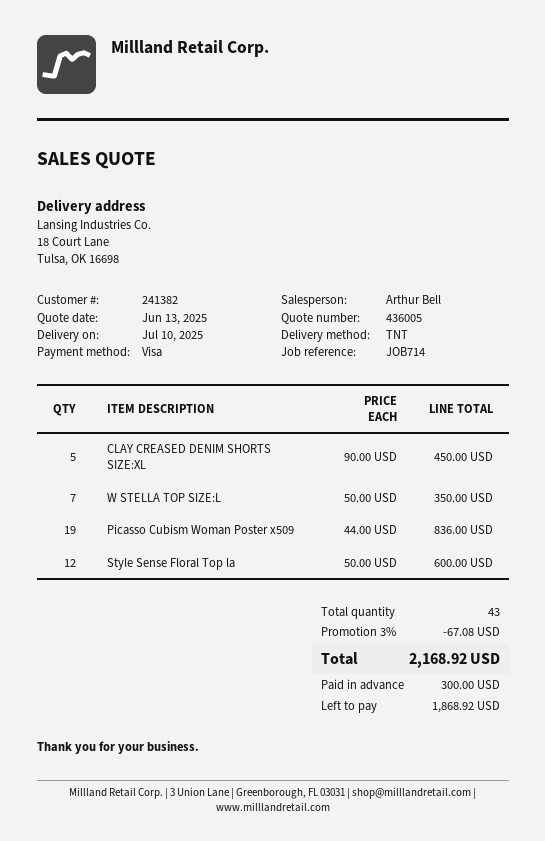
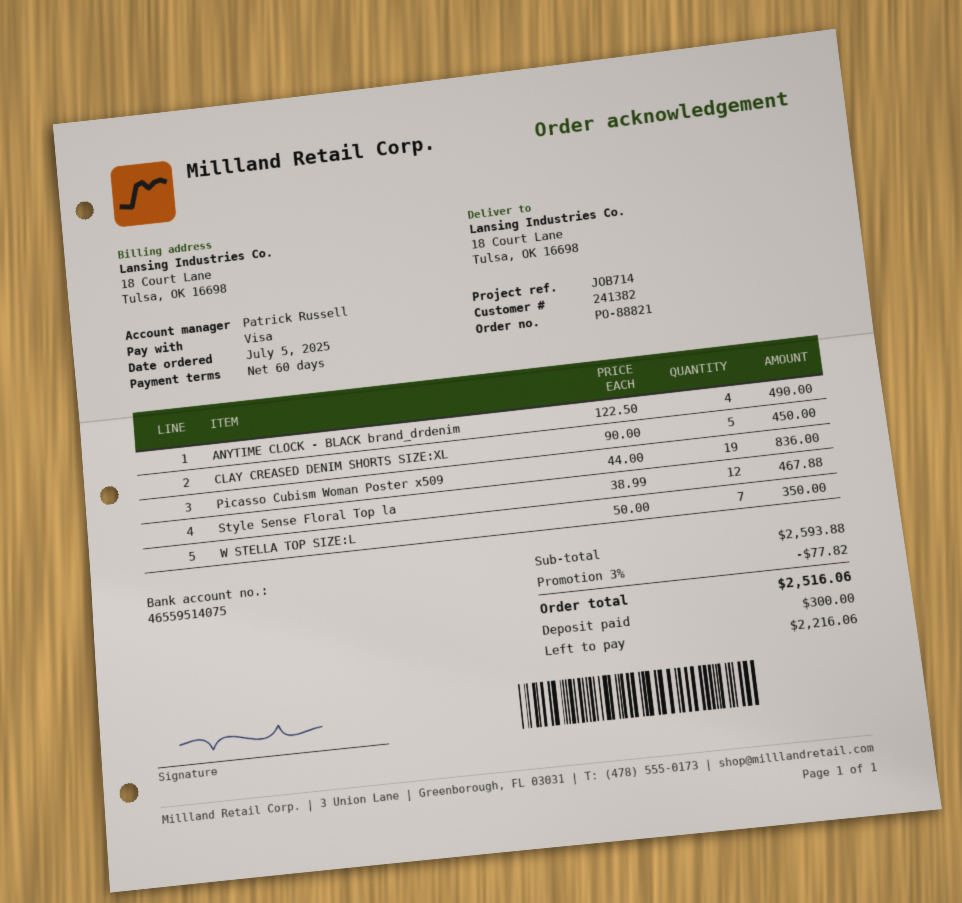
sales rep: Arthur Bell -> Patrick Russell
Style Sense Floral Top la: 12 x 50.00 = 600.00 -> 12 x 38.99 = 467.88
ANYTIME CLOCK - BLACK brand_drdenim: none -> 4 x 122.50 = 490.00
discount: 3% = 67.08 -> 3% = 77.82
total: 2168.92 -> 2516.06
balance: 1868.92 -> 2216.06

